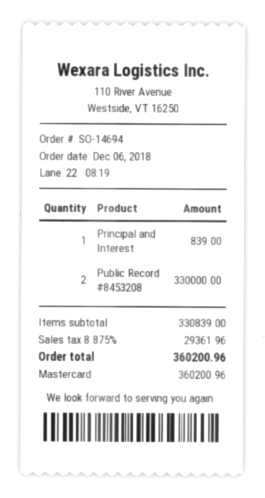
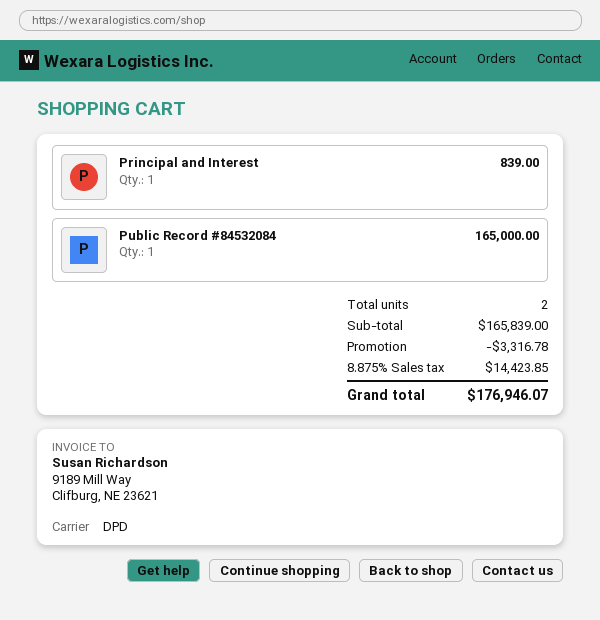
Public Record #8453208: 2 for 330000.00 -> 1 for 165000.00
subtotal: 330839.00 -> 165839.00
discount: none -> 3316.78
tax: 8.875% = 29361.96 -> 8.875% = 14423.85
total: 360200.96 -> 176946.07

